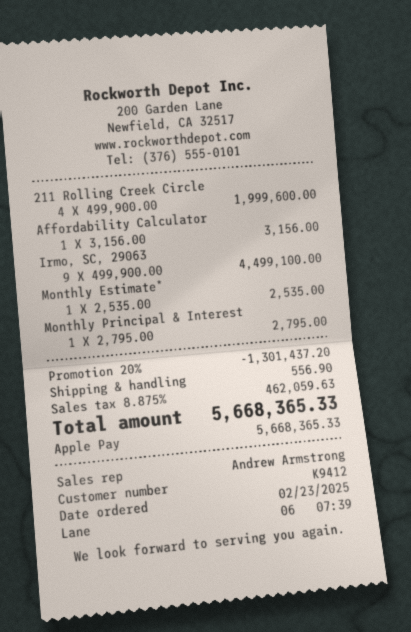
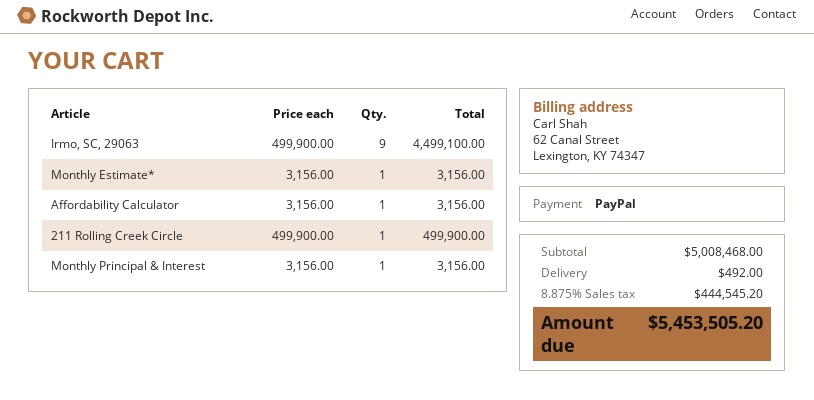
payment method: Apple Pay -> PayPal
211 Rolling Creek Circle: 4 x 499900.00 = 1999600.00 -> 1 x 499900.00 = 499900.00
Monthly Estimate*: 1 x 2535.00 = 2535.00 -> 1 x 3156.00 = 3156.00
Monthly Principal & Interest: 1 x 2795.00 = 2795.00 -> 1 x 3156.00 = 3156.00
discount: 20% = 1301437.20 -> none
shipping: 556.90 -> 492.00
tax: 8.875% = 462059.63 -> 8.875% = 444545.20
total: 5668365.33 -> 5453505.20

